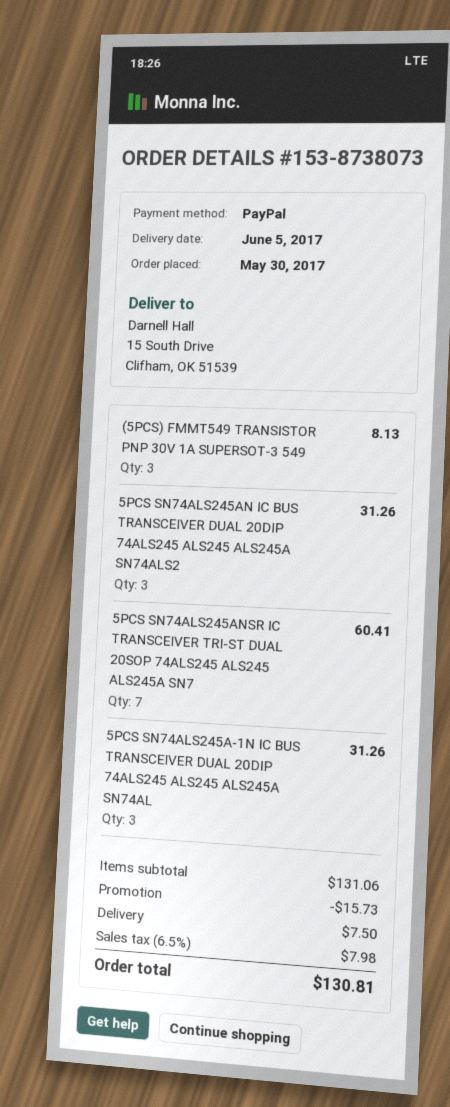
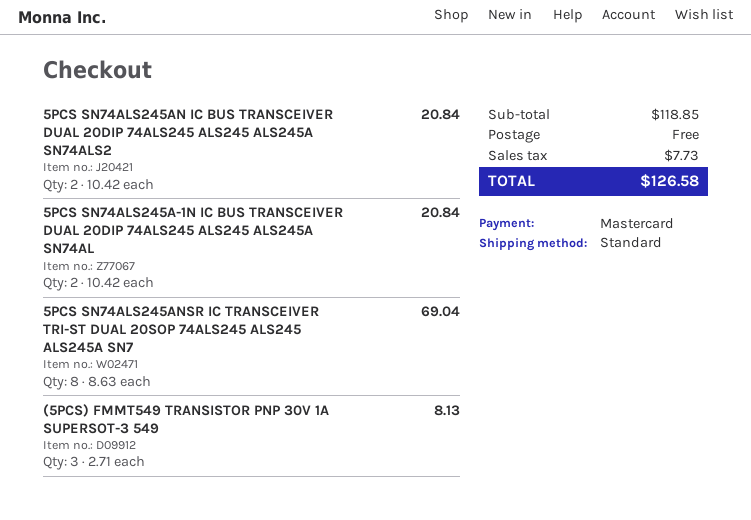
payment method: PayPal -> Mastercard
5PCS SN74ALS245AN IC BUS TRANSCEIVER DUAL 20DIP 74ALS245 ALS245 ALS245A SN74ALS2: 3 for 31.26 -> 2 for 20.84
5PCS SN74ALS245ANSR IC TRANSCEIVER TRI-ST DUAL 20SOP 74ALS245 ALS245 ALS245A SN7: 7 for 60.41 -> 8 for 69.04
5PCS SN74ALS245A-1N IC BUS TRANSCEIVER DUAL 20DIP 74ALS245 ALS245 ALS245A SN74AL: 3 for 31.26 -> 2 for 20.84
subtotal: 131.06 -> 118.85
discount: 15.73 -> none
shipping: 7.50 -> 0.00
tax: 7.98 -> 7.73
total: 130.81 -> 126.58

